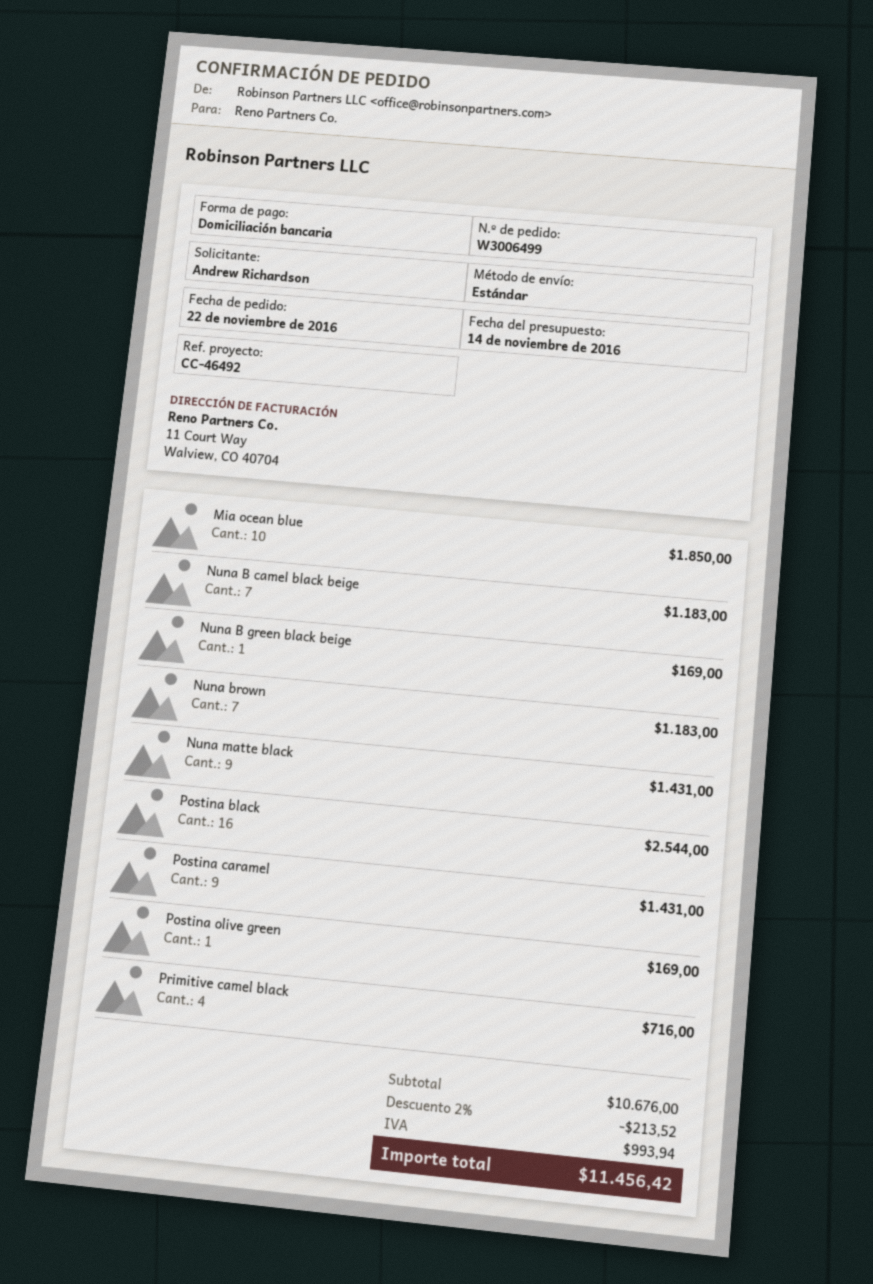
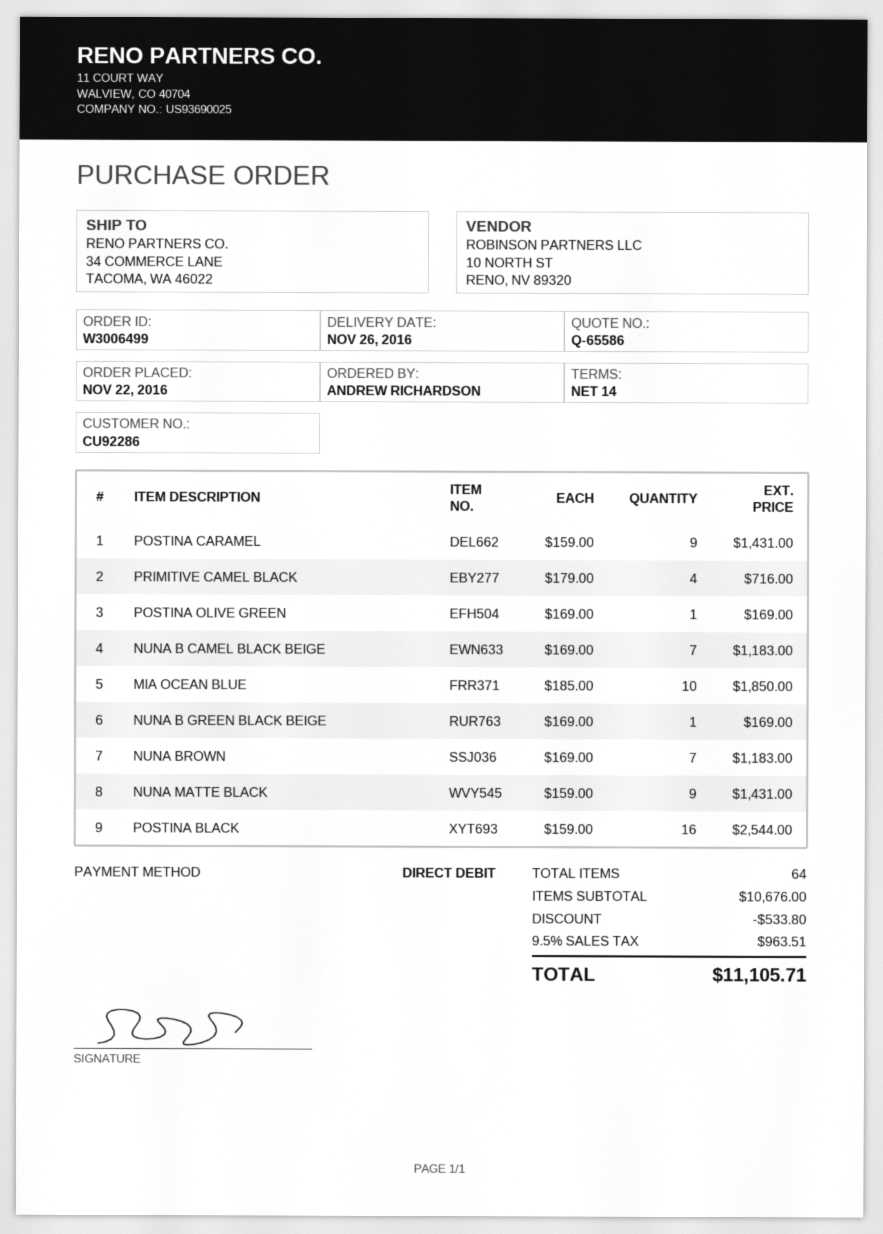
discount: 213.52 -> 533.80
tax: 993.94 -> 963.51
total: 11456.42 -> 11105.71

